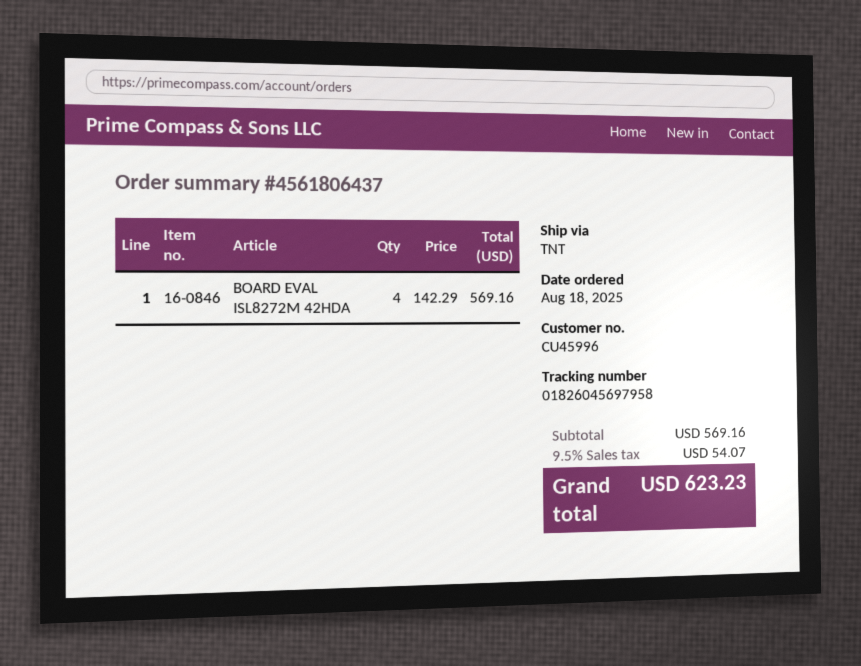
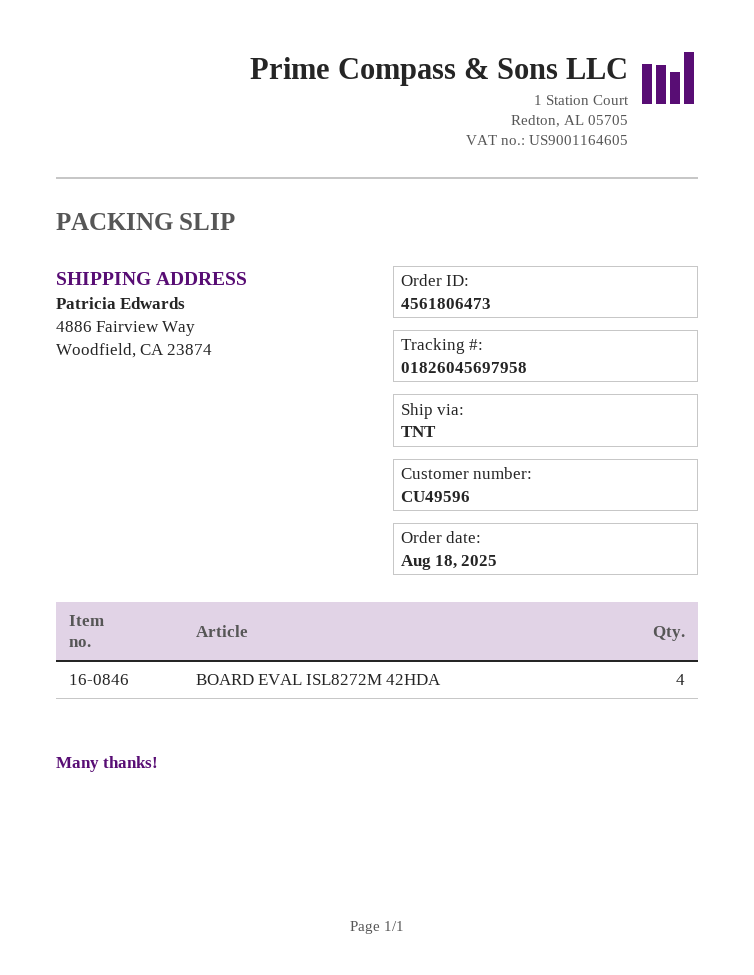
order number: 4561806437 -> 4561806473
customer number: CU45996 -> CU49596

